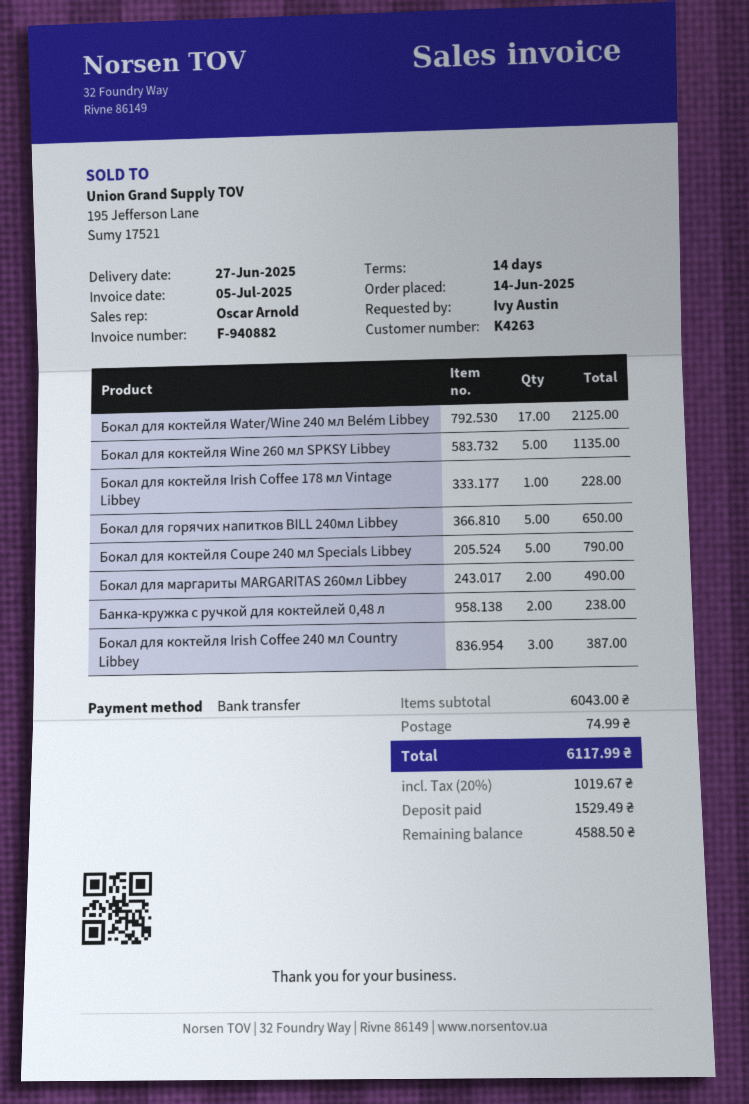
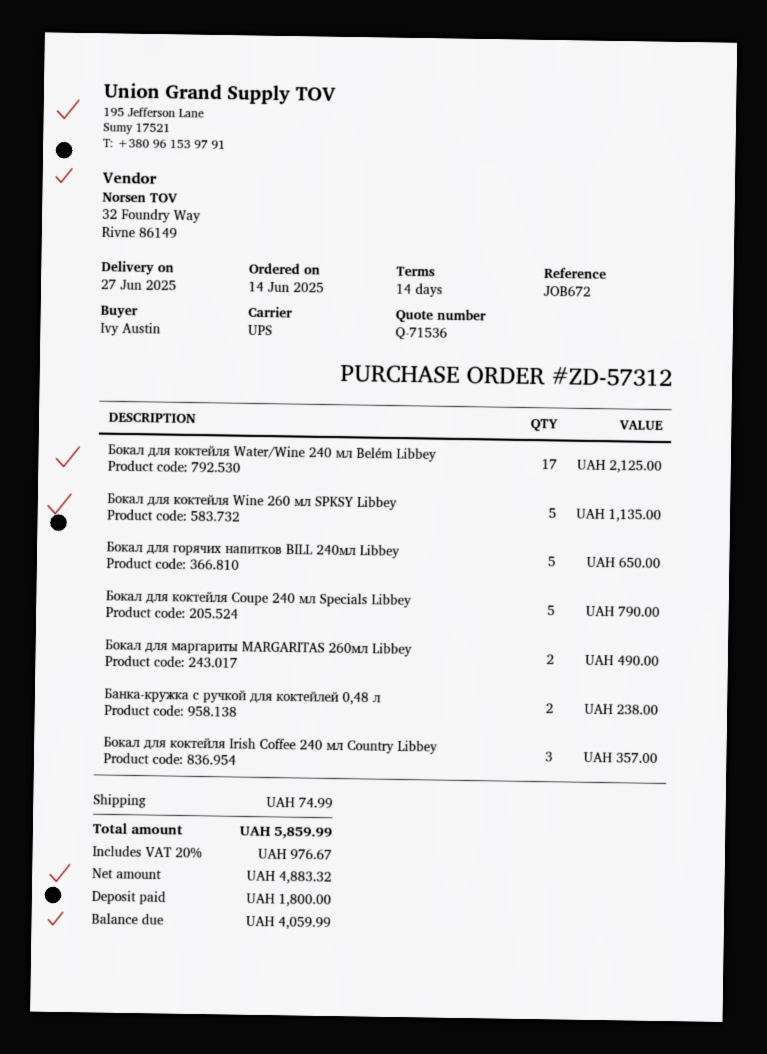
Бокал для коктейля Irish Coffee 178 мл Vintage Libbey: 1 for 228.00 -> none
Бокал для коктейля Irish Coffee 240 мл Country Libbey: 3 for 387.00 -> 3 for 357.00
tax: 20% = 1019.67 -> 20% = 976.67
total: 6117.99 -> 5859.99
deposit: 1529.49 -> 1800.00
balance: 4588.50 -> 4059.99

